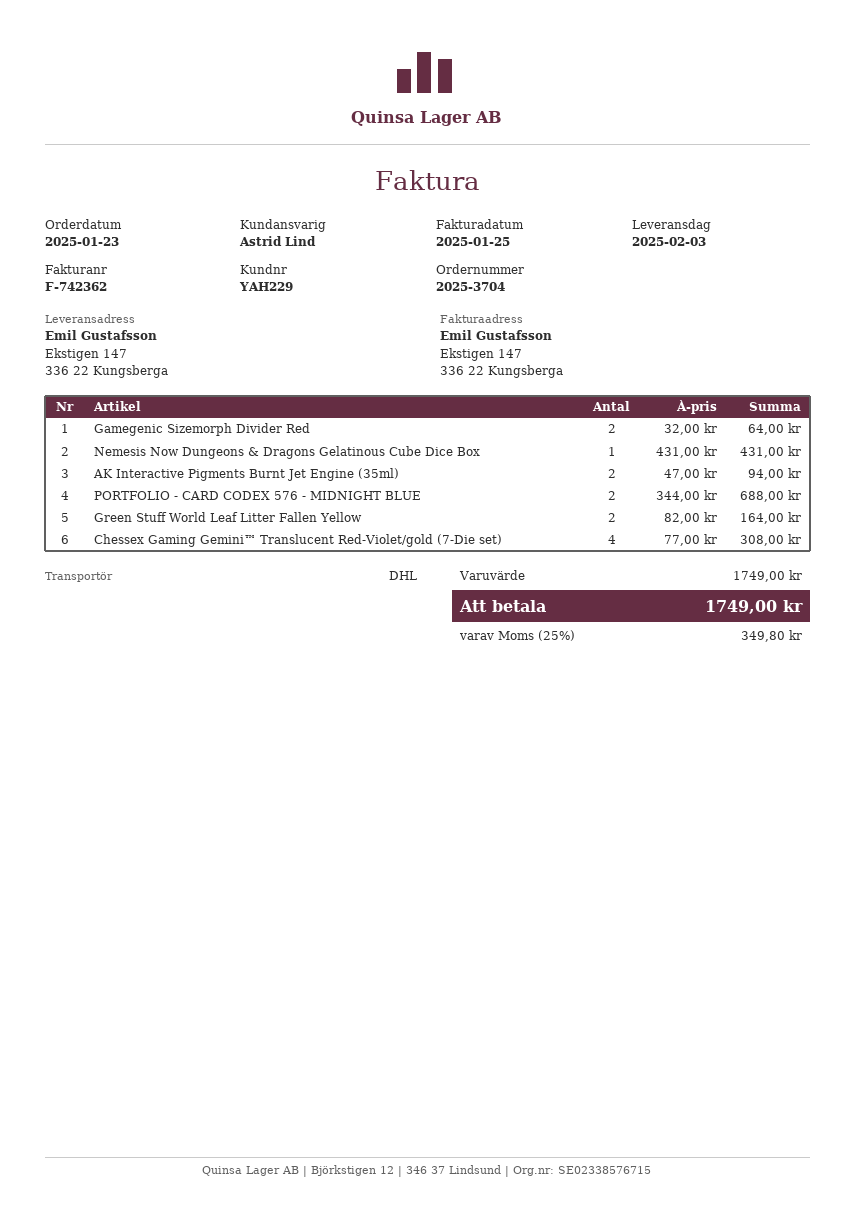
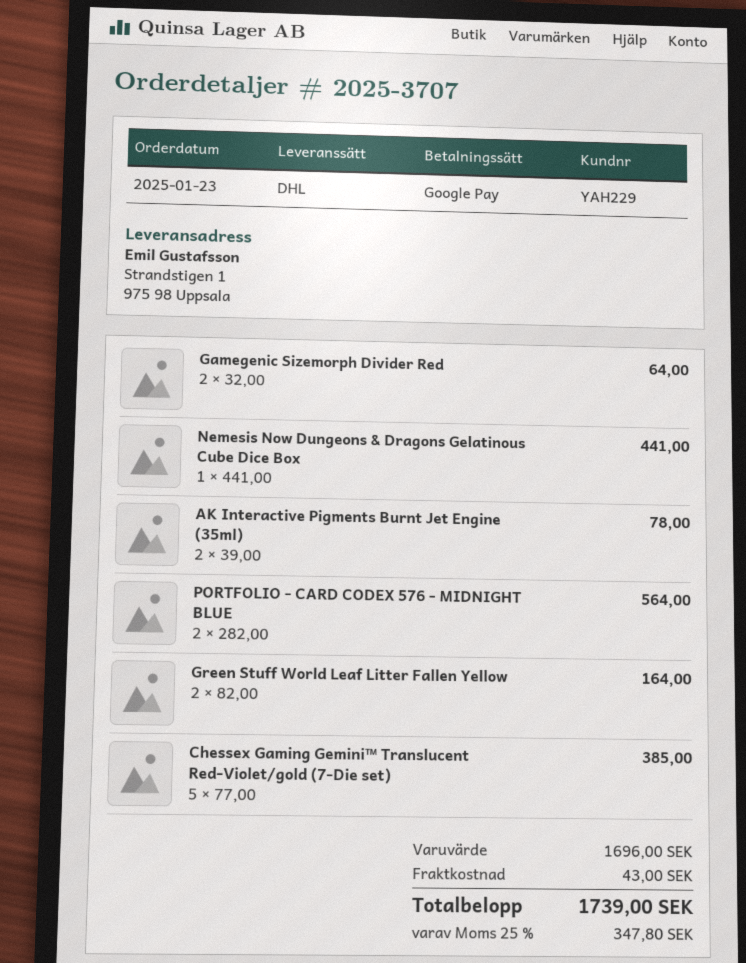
order number: 2025-3704 -> 2025-3707
ship to: Ekstigen 147, 336 22 Kungsberga -> Strandstigen 1, 975 98 Uppsala
Nemesis Now Dungeons & Dragons Gelatinous Cube Dice Box: 1 x 431.00 = 431.00 -> 1 x 441.00 = 441.00
AK Interactive Pigments Burnt Jet Engine (35ml): 2 x 47.00 = 94.00 -> 2 x 39.00 = 78.00
PORTFOLIO - CARD CODEX 576 - MIDNIGHT BLUE: 2 x 344.00 = 688.00 -> 2 x 282.00 = 564.00
Chessex Gaming Gemini™ Translucent Red-Violet/gold (7-Die set): 4 x 77.00 = 308.00 -> 5 x 77.00 = 385.00
subtotal: 1749.00 -> 1696.00
shipping: none -> 43.00
tax: 25% = 349.80 -> 25% = 347.80
total: 1749.00 -> 1739.00

